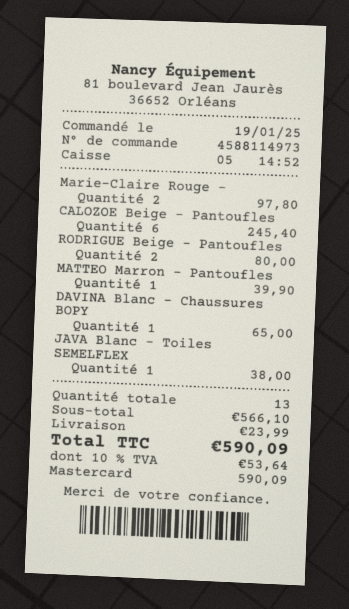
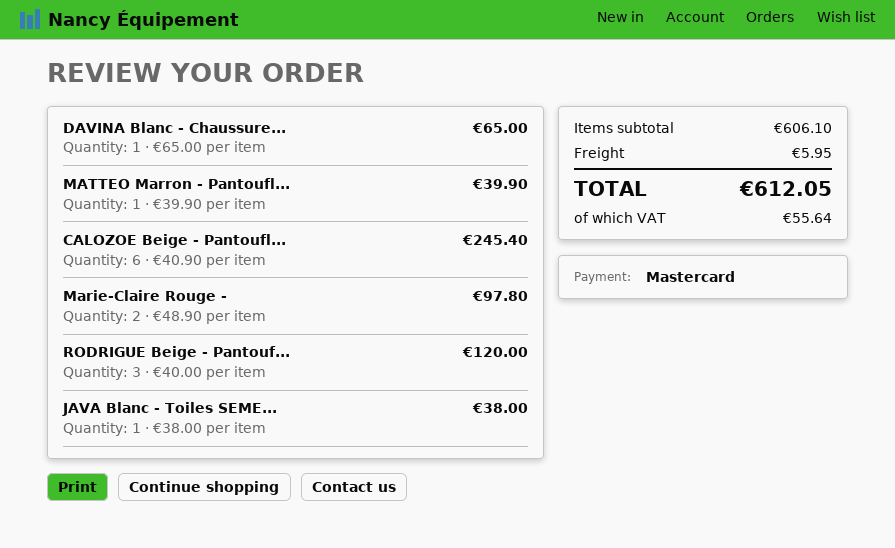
RODRIGUE Beige - Pantoufles: 2 for 80.00 -> 3 for 120.00
subtotal: 566.10 -> 606.10
shipping: 23.99 -> 5.95
tax: 53.64 -> 55.64
total: 590.09 -> 612.05

